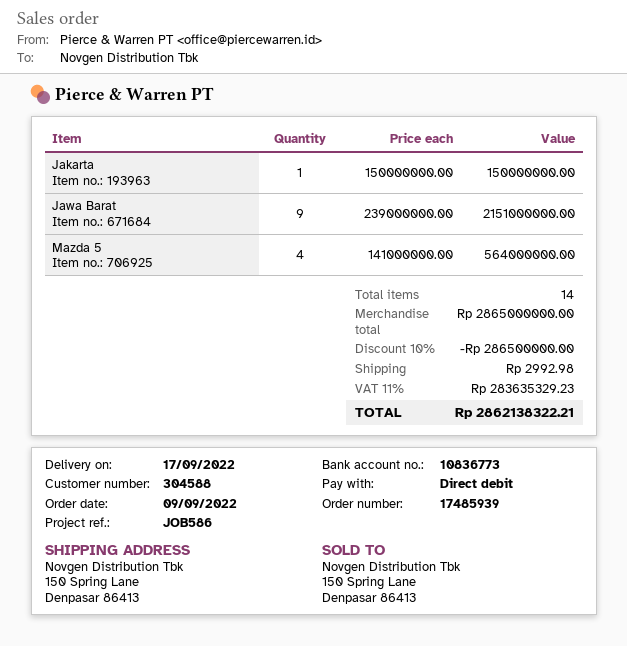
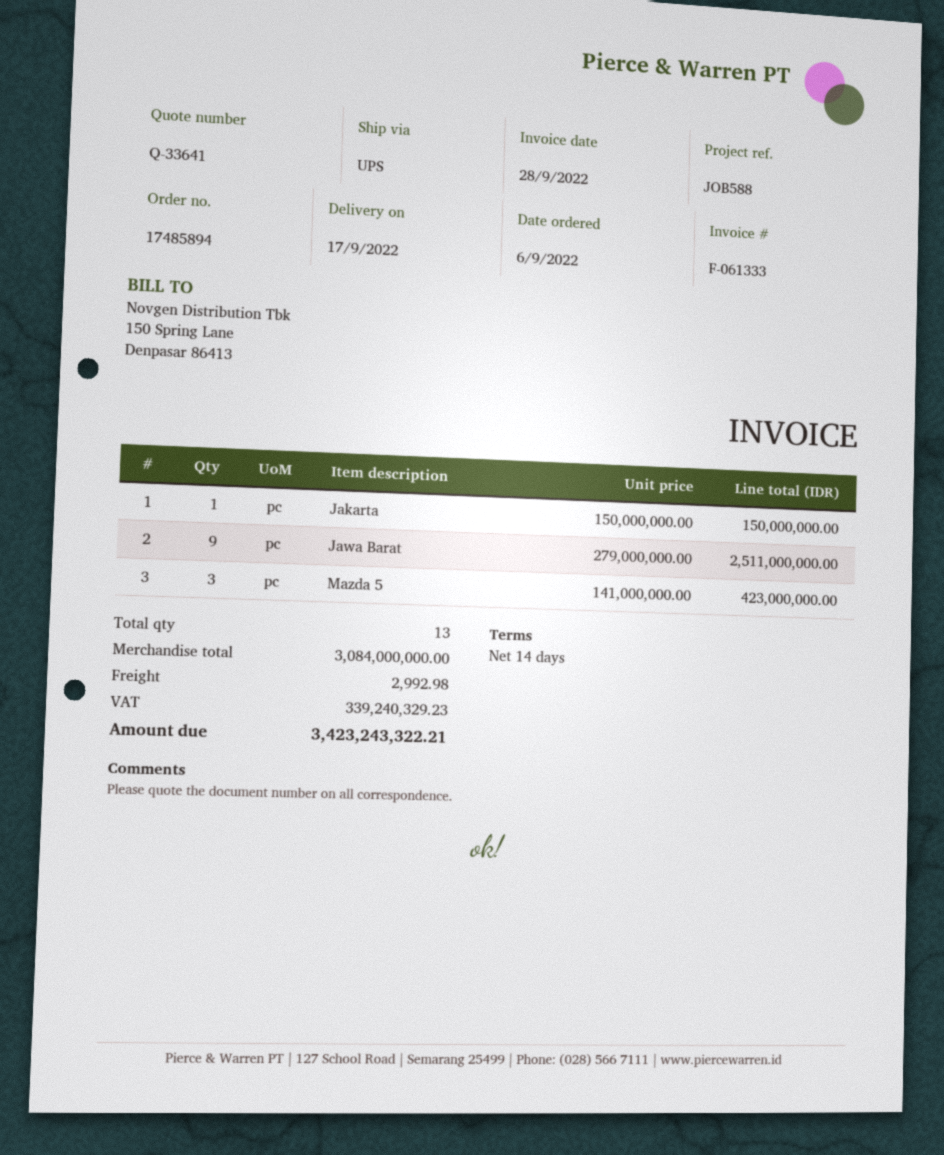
order number: 17485939 -> 17485894
order date: 2022-09-09 -> 2022-09-06
reference: JOB586 -> JOB588
Jawa Barat: 9 x 239000000.00 = 2151000000.00 -> 9 x 279000000.00 = 2511000000.00
Mazda 5: 4 x 141000000.00 = 564000000.00 -> 3 x 141000000.00 = 423000000.00
total quantity: 14 -> 13
subtotal: 2865000000.00 -> 3084000000.00
discount: 10% = 286500000.00 -> none
tax: 283635329.23 -> 339240329.23
total: 2862138322.21 -> 3423243322.21

